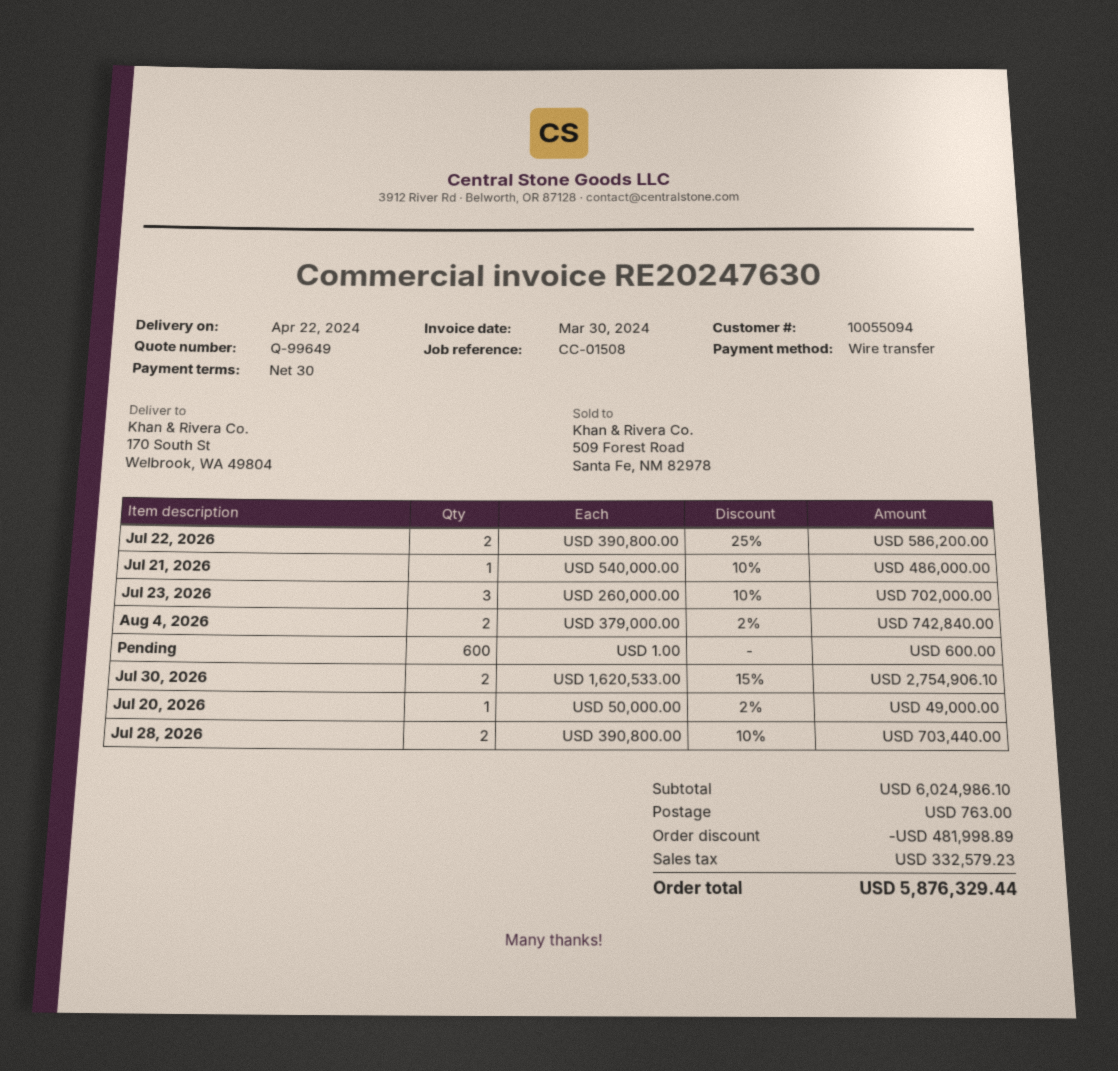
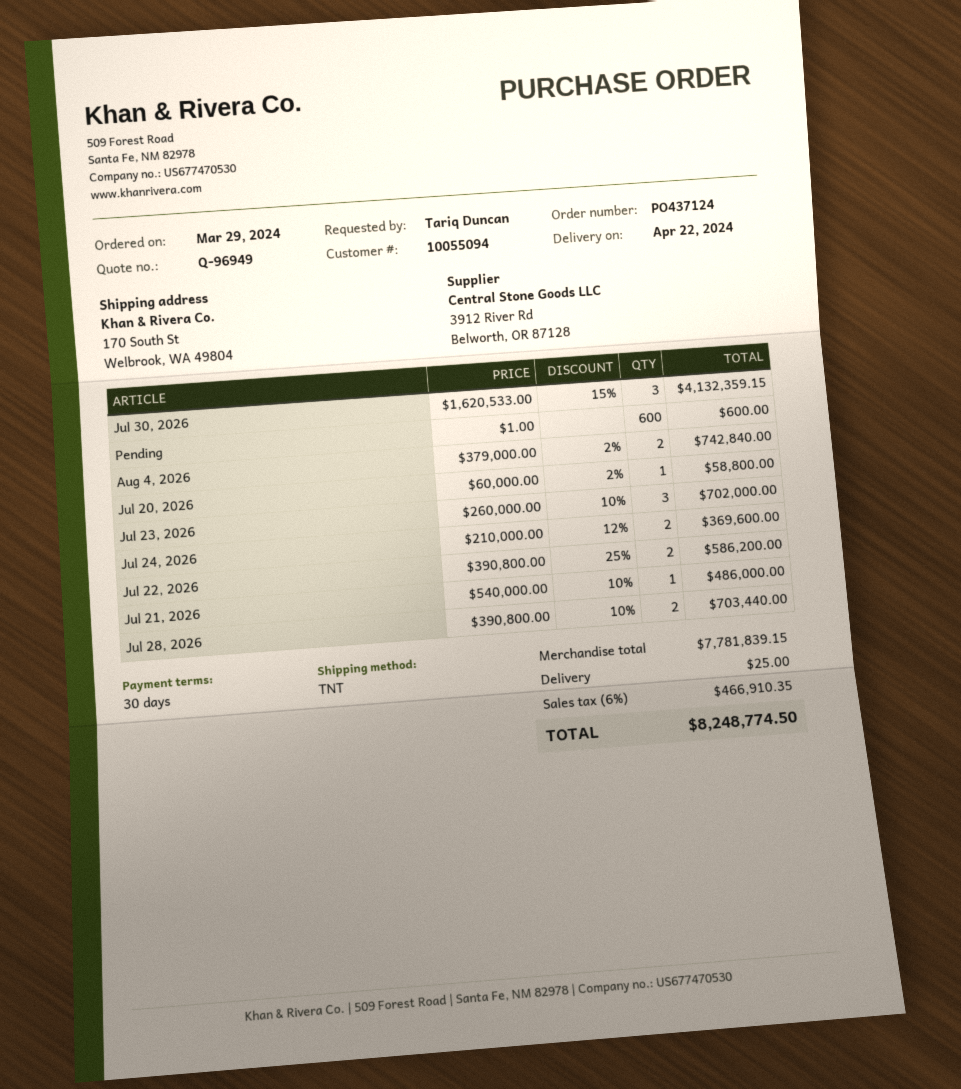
quote number: Q-99649 -> Q-96949
Jul 30, 2026: 2 x 1620533.00 - 15% = 2754906.10 -> 3 x 1620533.00 - 15% = 4132359.15
Jul 20, 2026: 1 x 50000.00 - 2% = 49000.00 -> 1 x 60000.00 - 2% = 58800.00
Jul 24, 2026: none -> 2 x 210000.00 - 12% = 369600.00
subtotal: 6024986.10 -> 7781839.15
discount: 481998.89 -> none
shipping: 763.00 -> 25.00
tax: 332579.23 -> 466910.35
total: 5876329.44 -> 8248774.50

